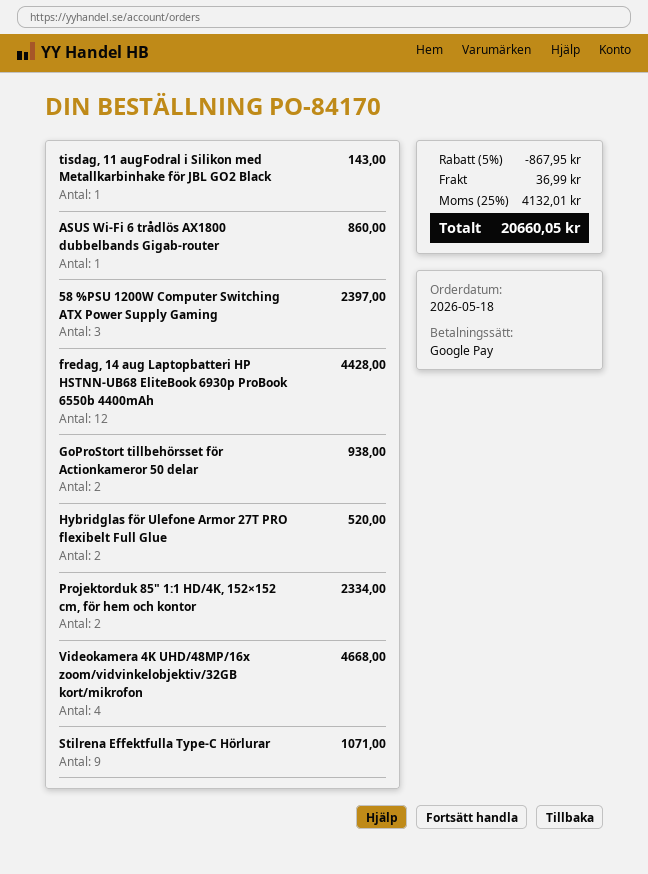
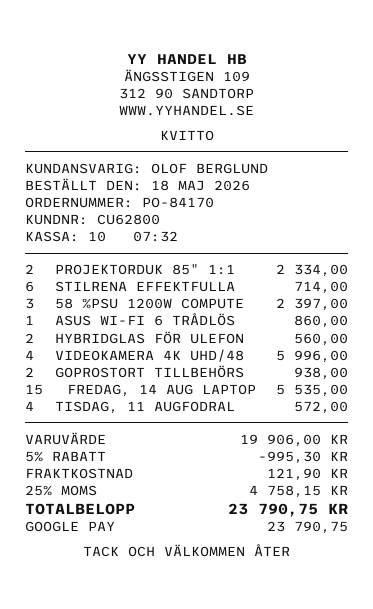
tisdag, 11 augFodral i Silikon med Metallkarbinhake för JBL GO2 Black: 1 for 143.00 -> 4 for 572.00
fredag, 14 aug Laptopbatteri HP HSTNN-UB68 EliteBook 6930p ProBook 6550b 4400mAh: 12 for 4428.00 -> 15 for 5535.00
Hybridglas för Ulefone Armor 27T PRO flexibelt Full Glue: 2 for 520.00 -> 2 for 560.00
Videokamera 4K UHD/48MP/16x zoom/vidvinkelobjektiv/32GB kort/mikrofon: 4 for 4668.00 -> 4 for 5996.00
Stilrena Effektfulla Type-C Hörlurar: 9 for 1071.00 -> 6 for 714.00
discount: 5% = 867.95 -> 5% = 995.30
shipping: 36.99 -> 121.90
tax: 25% = 4132.01 -> 25% = 4758.15
total: 20660.05 -> 23790.75

